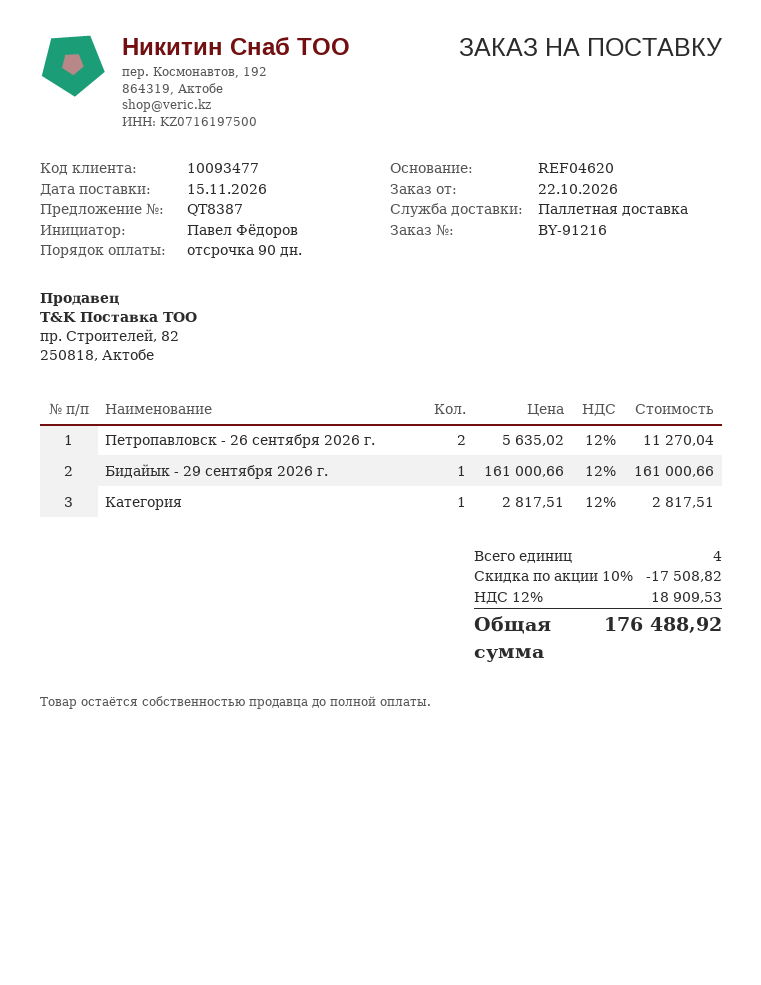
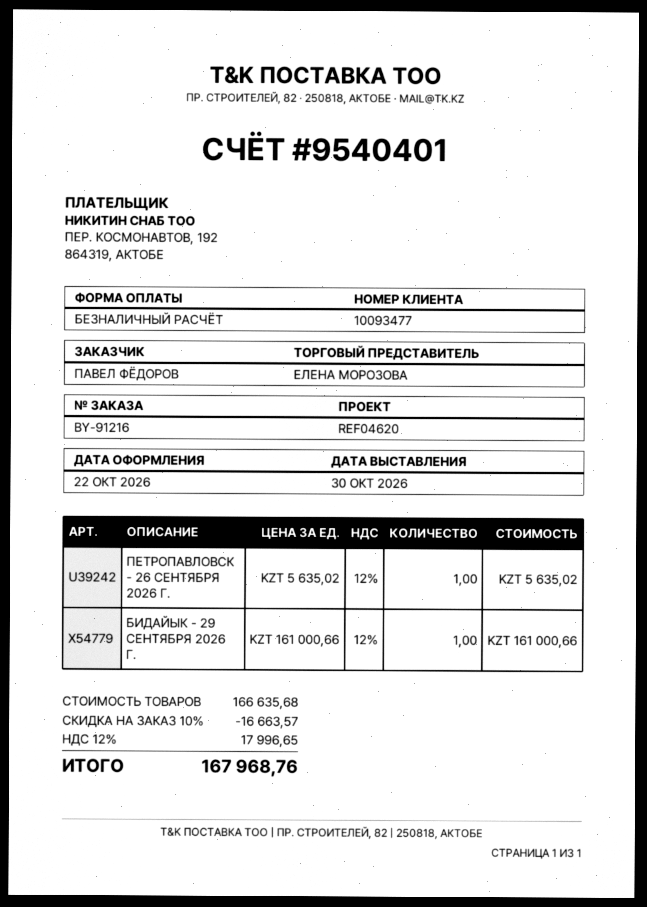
Петропавловск - 26 сентября 2026 г.: 2 x 5635.02 = 11270.04 -> 1 x 5635.02 = 5635.02
Категория: 1 x 2817.51 = 2817.51 -> none
discount: 10% = 17508.82 -> 10% = 16663.57
tax: 12% = 18909.53 -> 12% = 17996.65
total: 176488.92 -> 167968.76

